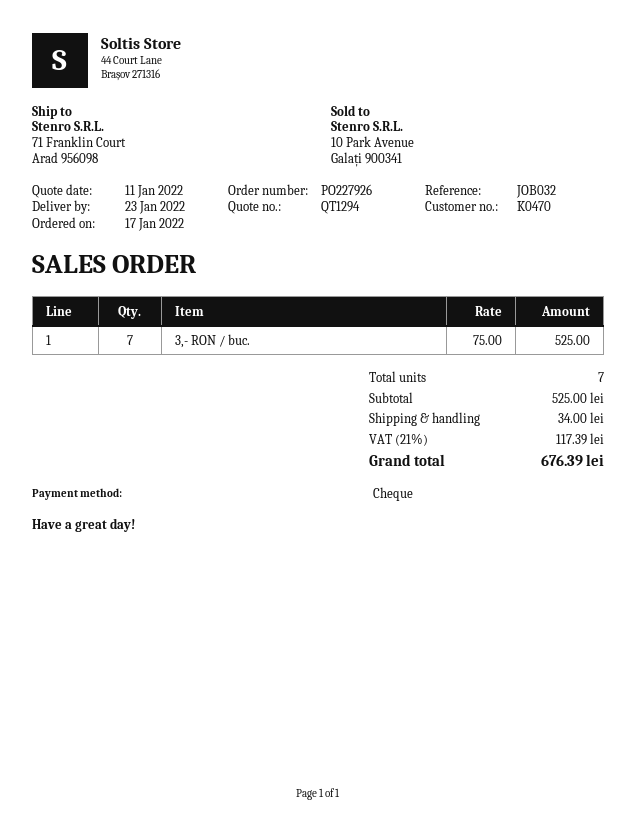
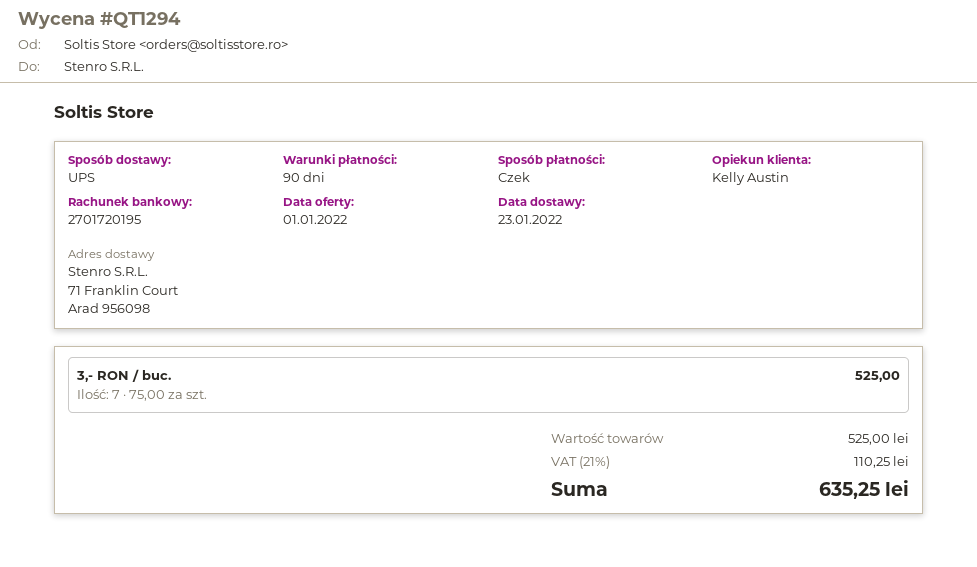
quote date: 2022-01-11 -> 2022-01-01
shipping: 34.00 -> none
tax: 21% = 117.39 -> 21% = 110.25
total: 676.39 -> 635.25

